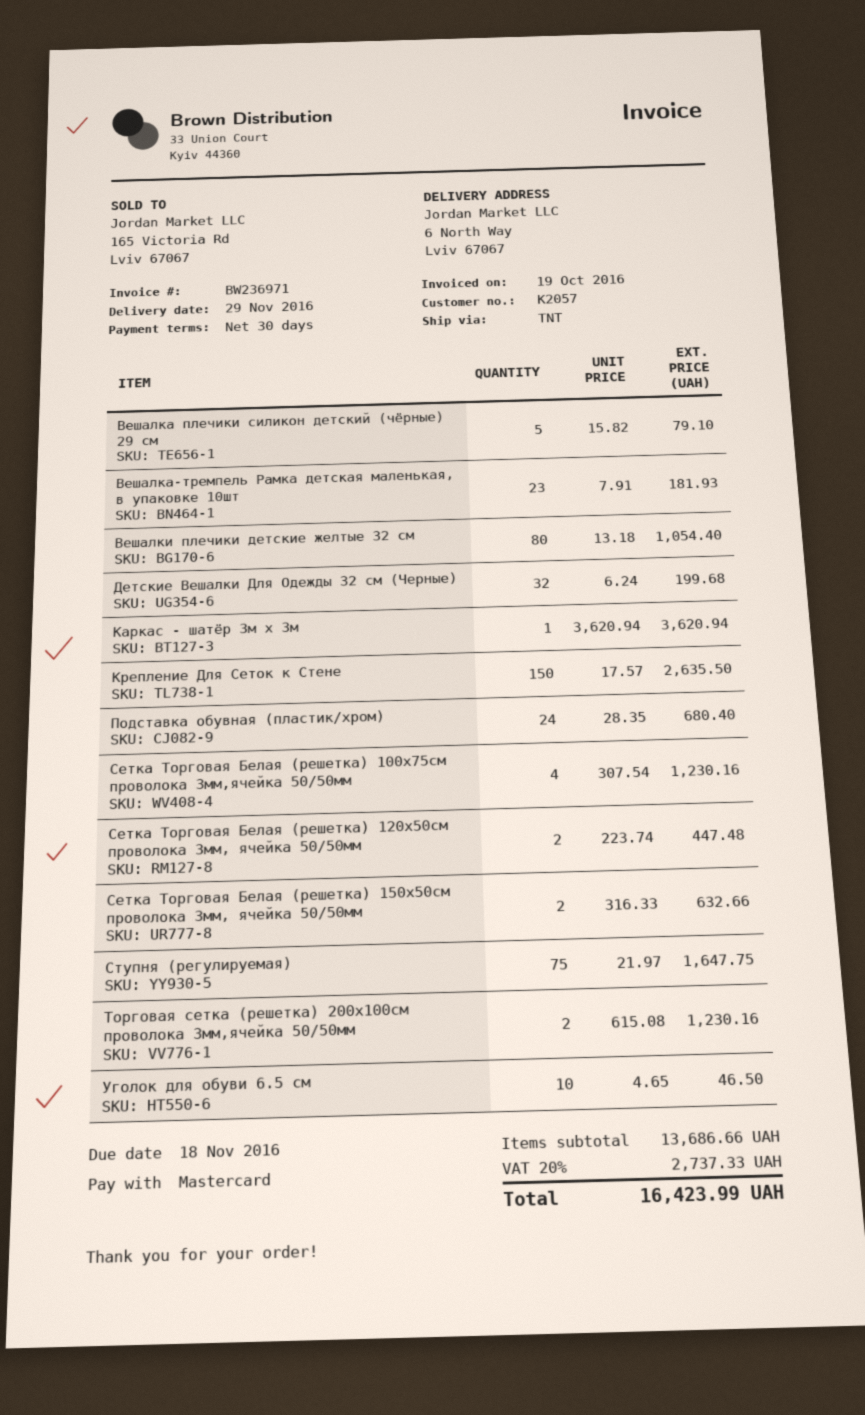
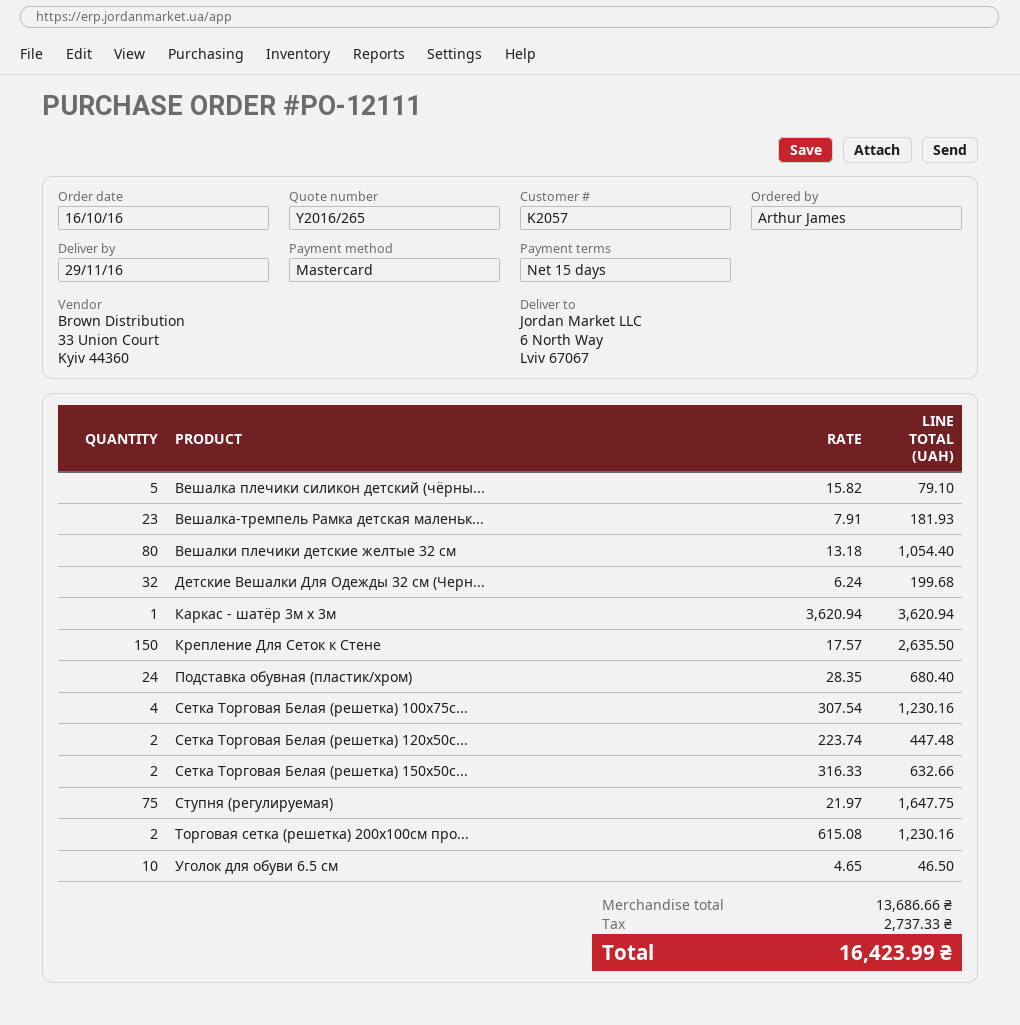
payment terms: 30 days -> 15 days

